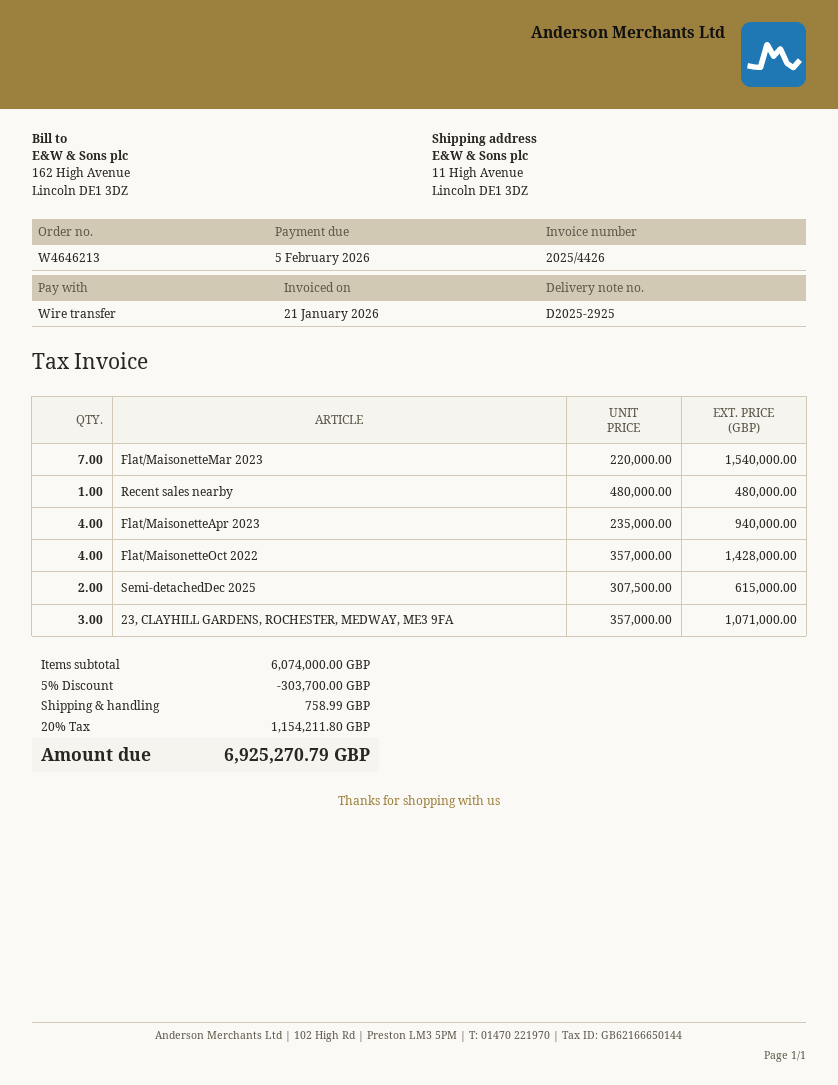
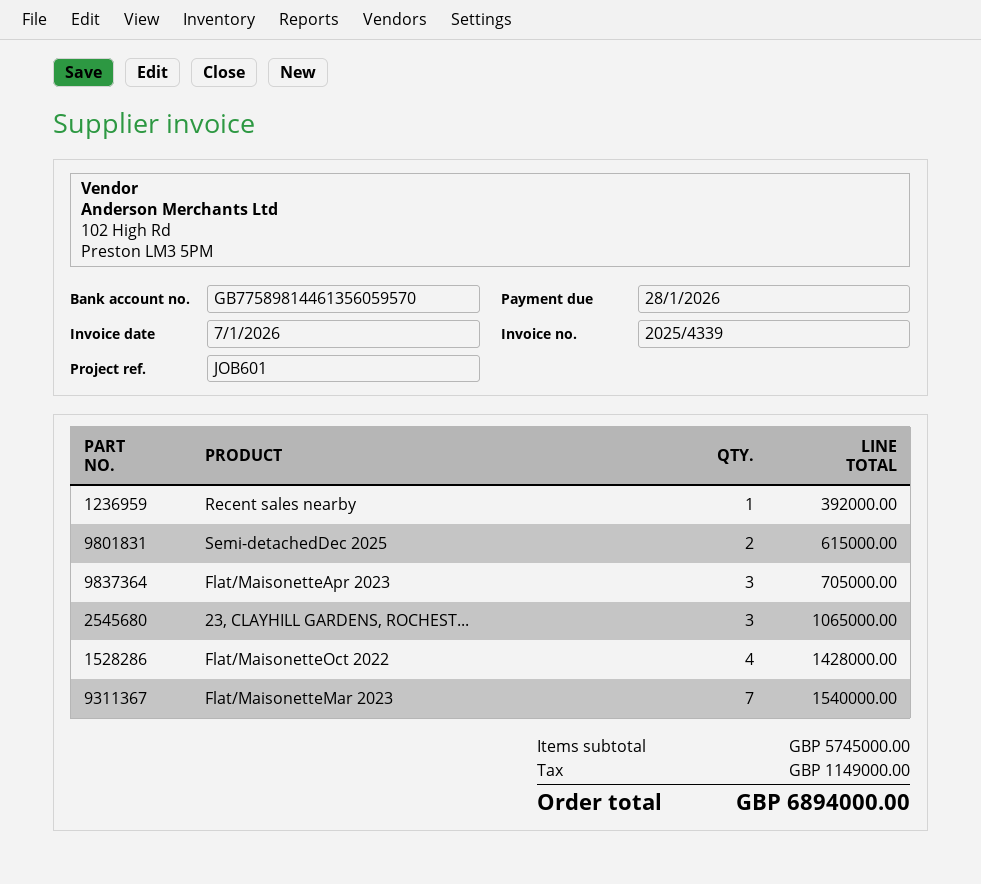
invoice number: 2025/4426 -> 2025/4339
invoice date: 2026-01-21 -> 2026-01-07
due date: 2026-02-05 -> 2026-01-28
Recent sales nearby: 1 for 480000.00 -> 1 for 392000.00
Flat/MaisonetteApr 2023: 4 for 940000.00 -> 3 for 705000.00
23, CLAYHILL GARDENS, ROCHESTER, MEDWAY, ME3 9FA: 3 for 1071000.00 -> 3 for 1065000.00
subtotal: 6074000.00 -> 5745000.00
discount: 5% = 303700.00 -> none
shipping: 758.99 -> none
tax: 1154211.80 -> 1149000.00
total: 6925270.79 -> 6894000.00

